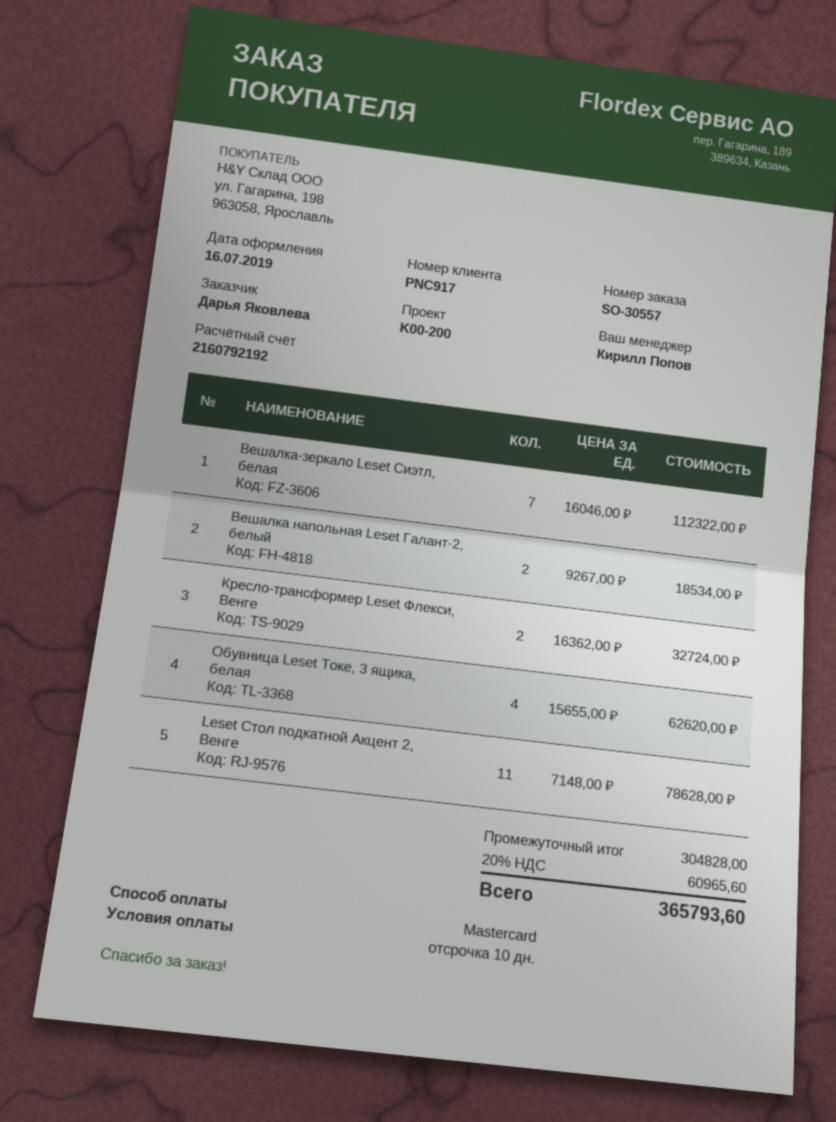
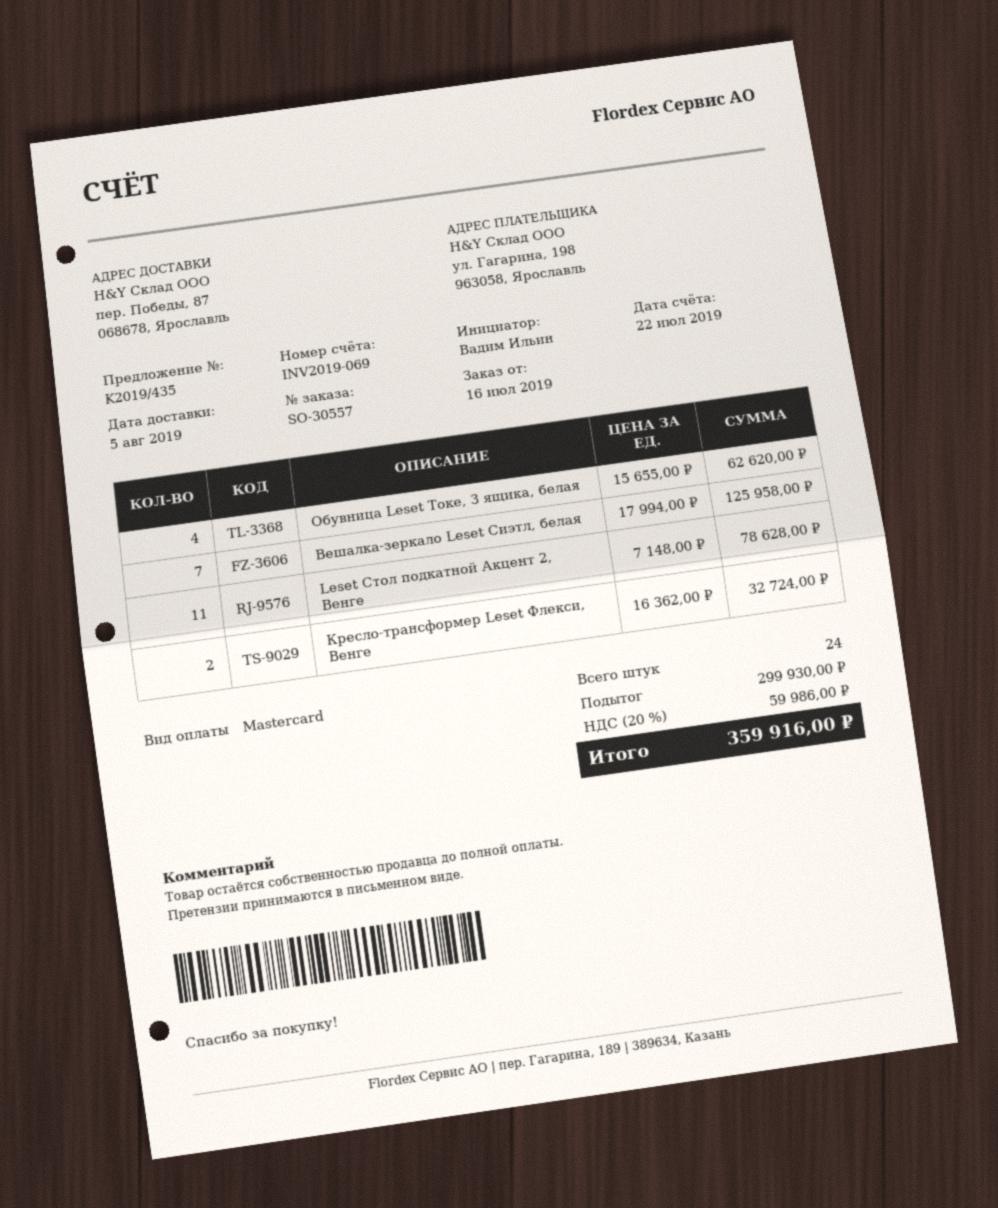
ordered by: Дарья Яковлева -> Вадим Ильин
Вешалка-зеркало Leset Сиэтл, белая: 7 x 16046.00 = 112322.00 -> 7 x 17994.00 = 125958.00
Вешалка напольная Leset Галант-2, белый: 2 x 9267.00 = 18534.00 -> none
subtotal: 304828.00 -> 299930.00
tax: 20% = 60965.60 -> 20% = 59986.00
total: 365793.60 -> 359916.00

